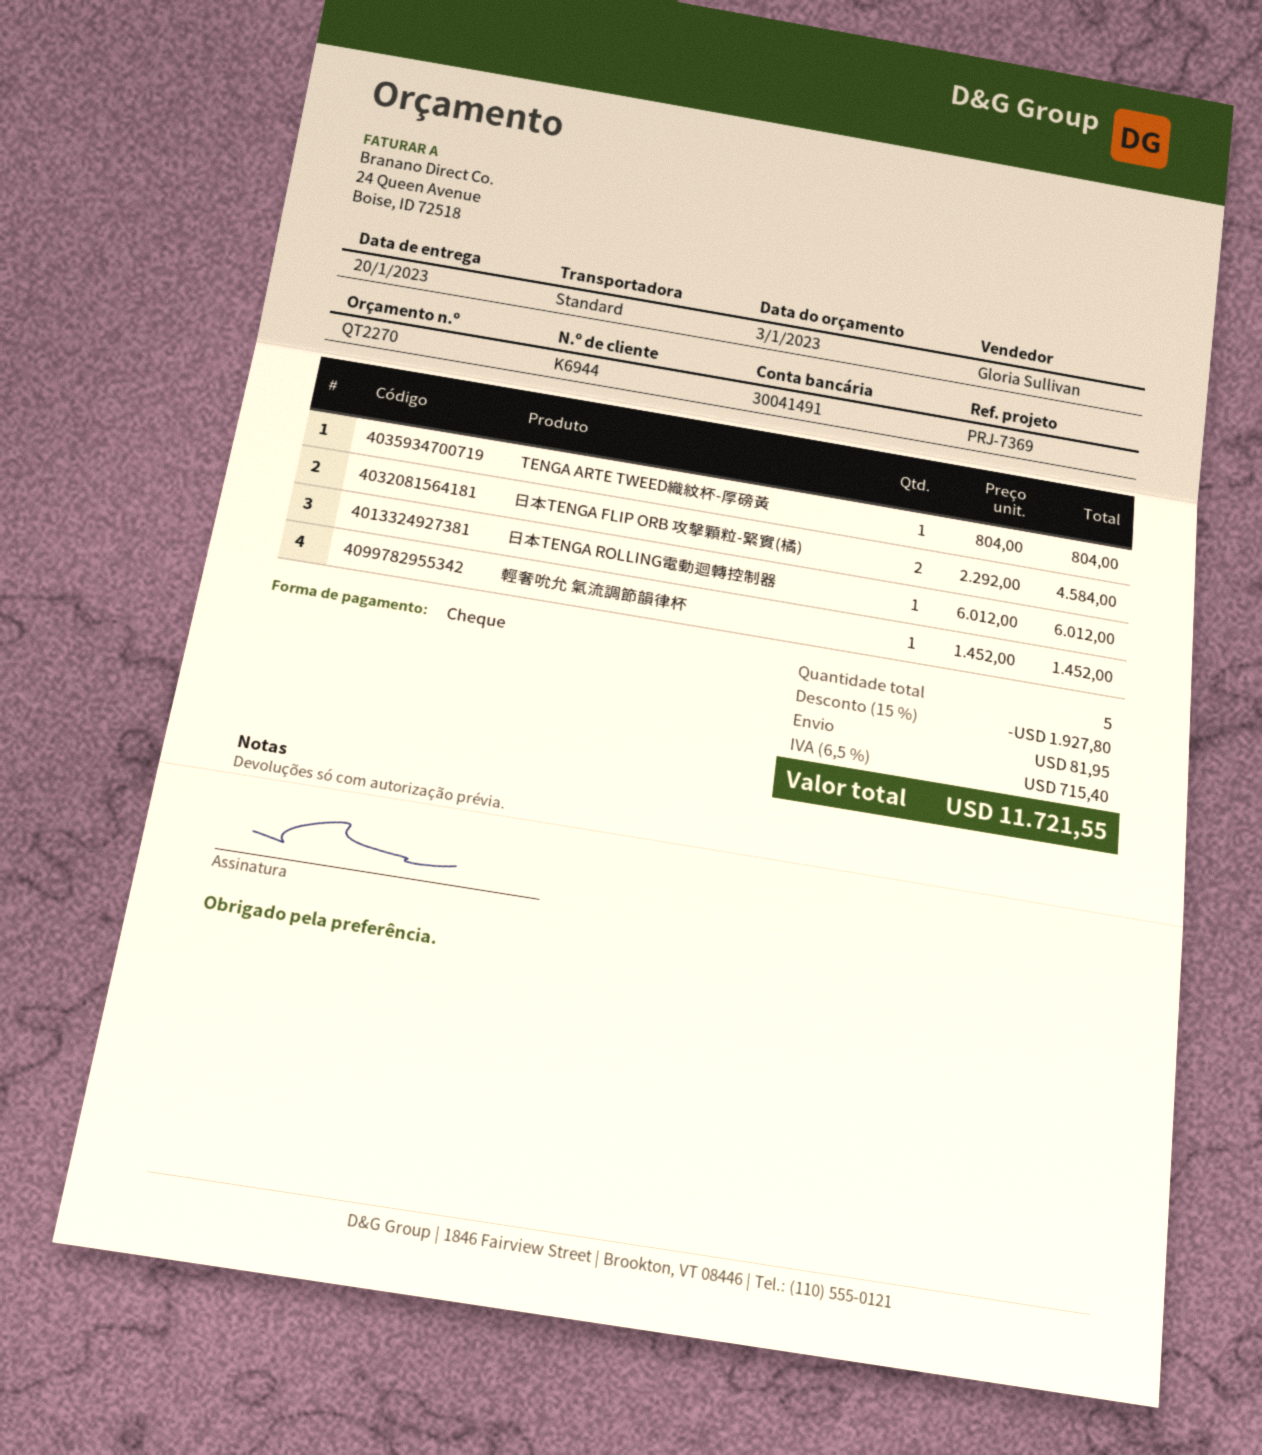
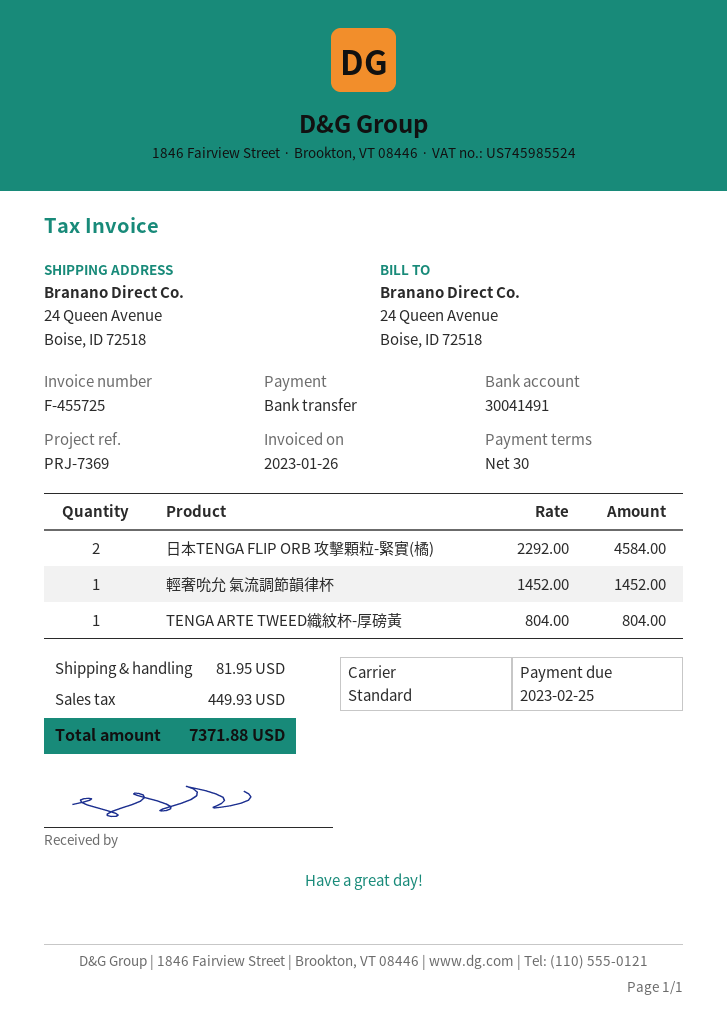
payment method: cheque -> bank transfer
日本TENGA ROLLING電動迴轉控制器: 1 x 6012.00 = 6012.00 -> none
discount: 15% = 1927.80 -> none
tax: 715.40 -> 449.93
total: 11721.55 -> 7371.88

